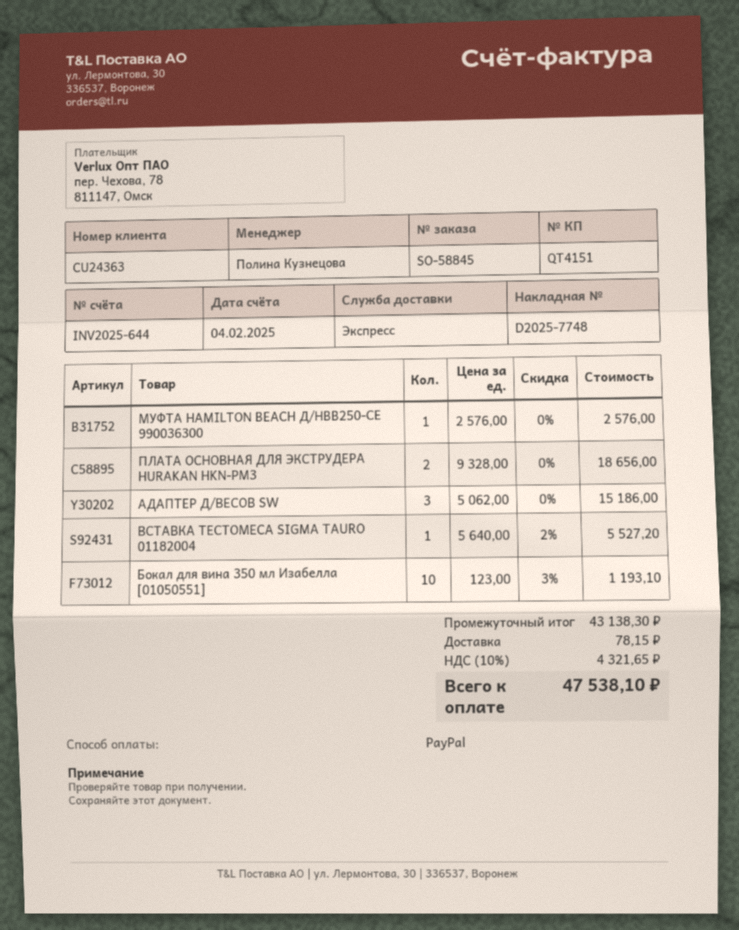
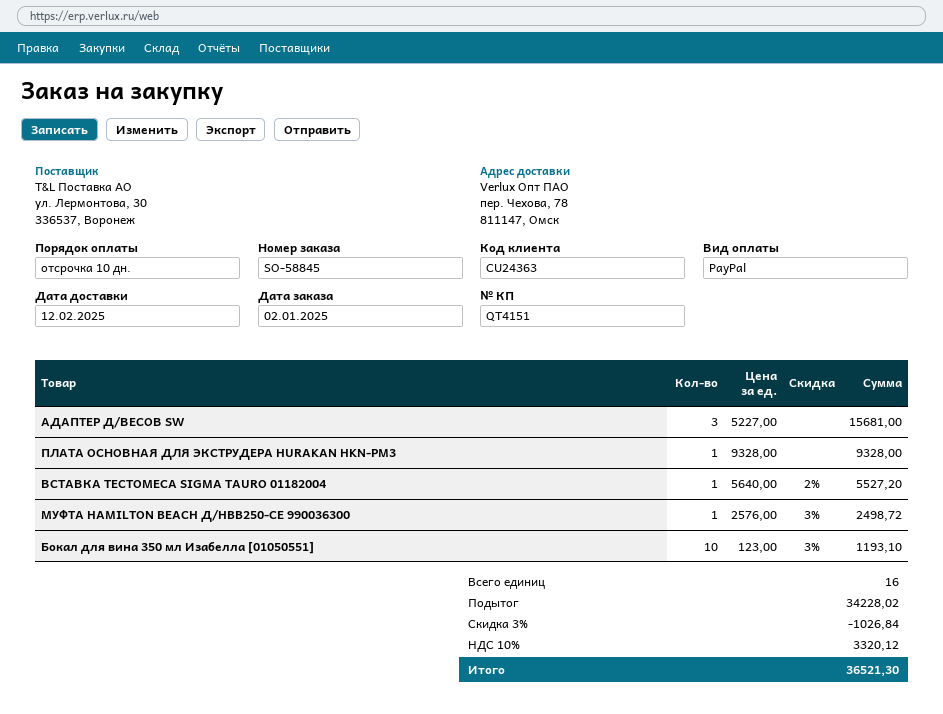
МУФТА HAMILTON BEACH Д/HBB250-CE 990036300: 1 x 2576.00 = 2576.00 -> 1 x 2576.00 - 3% = 2498.72
ПЛАТА ОСНОВНАЯ ДЛЯ ЭКСТРУДЕРА HURAKAN HKN-PM3: 2 x 9328.00 = 18656.00 -> 1 x 9328.00 = 9328.00
АДАПТЕР Д/ВЕСОВ SW: 3 x 5062.00 = 15186.00 -> 3 x 5227.00 = 15681.00
subtotal: 43138.30 -> 34228.02
discount: none -> 3% = 1026.84
shipping: 78.15 -> none
tax: 10% = 4321.65 -> 10% = 3320.12
total: 47538.10 -> 36521.30

